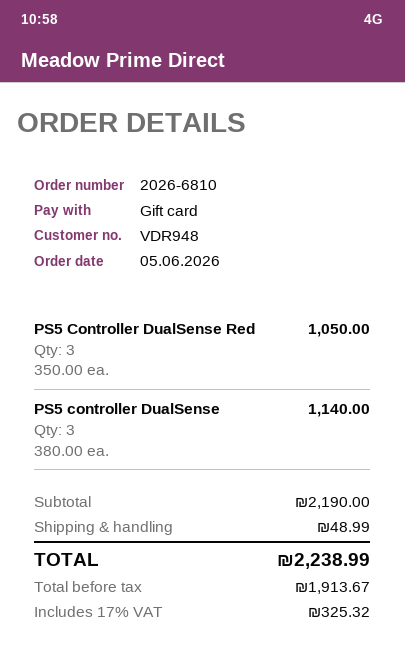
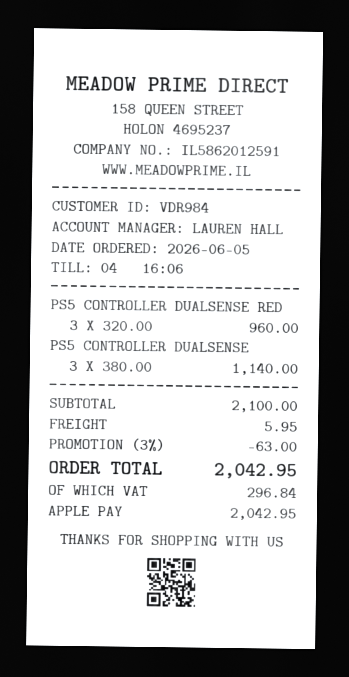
customer number: VDR948 -> VDR984
payment method: gift card -> Apple Pay
PS5 Controller DualSense Red: 3 x 350.00 = 1050.00 -> 3 x 320.00 = 960.00
subtotal: 2190.00 -> 2100.00
discount: none -> 3% = 63.00
shipping: 48.99 -> 5.95
tax: 325.32 -> 296.84
total: 2238.99 -> 2042.95

